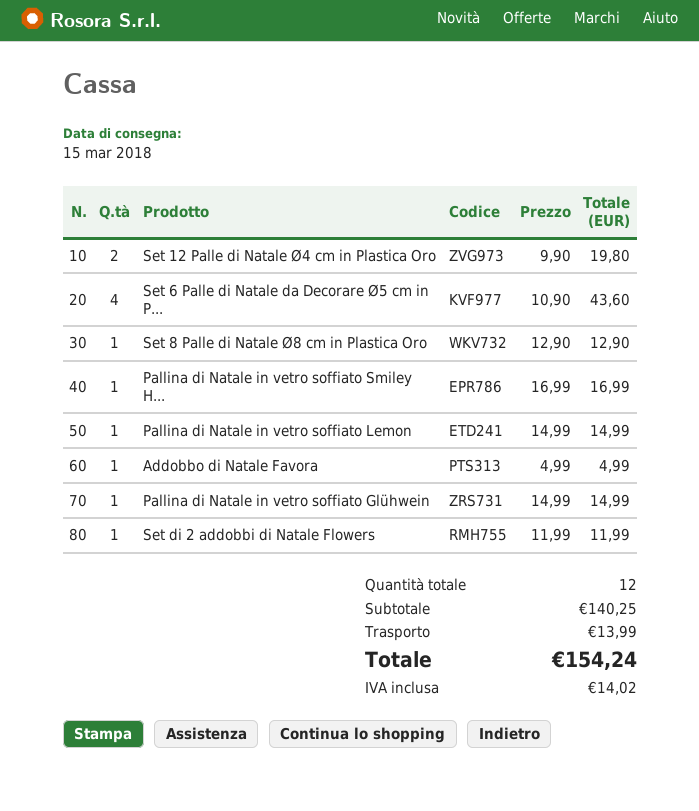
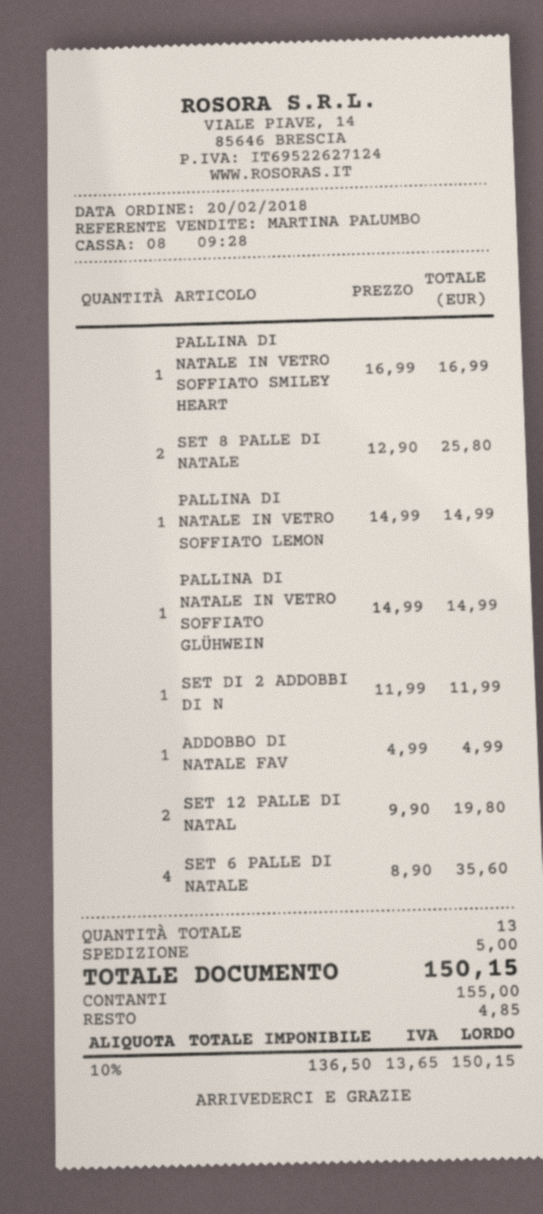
Set 6 Palle di Natale da Decorare Ø5 cm in P...: 4 x 10.90 = 43.60 -> 4 x 8.90 = 35.60
Set 8 Palle di Natale Ø8 cm in Plastica Oro: 1 x 12.90 = 12.90 -> 2 x 12.90 = 25.80
total quantity: 12 -> 13
shipping: 13.99 -> 5.00
tax: 14.02 -> 13.65
total: 154.24 -> 150.15

